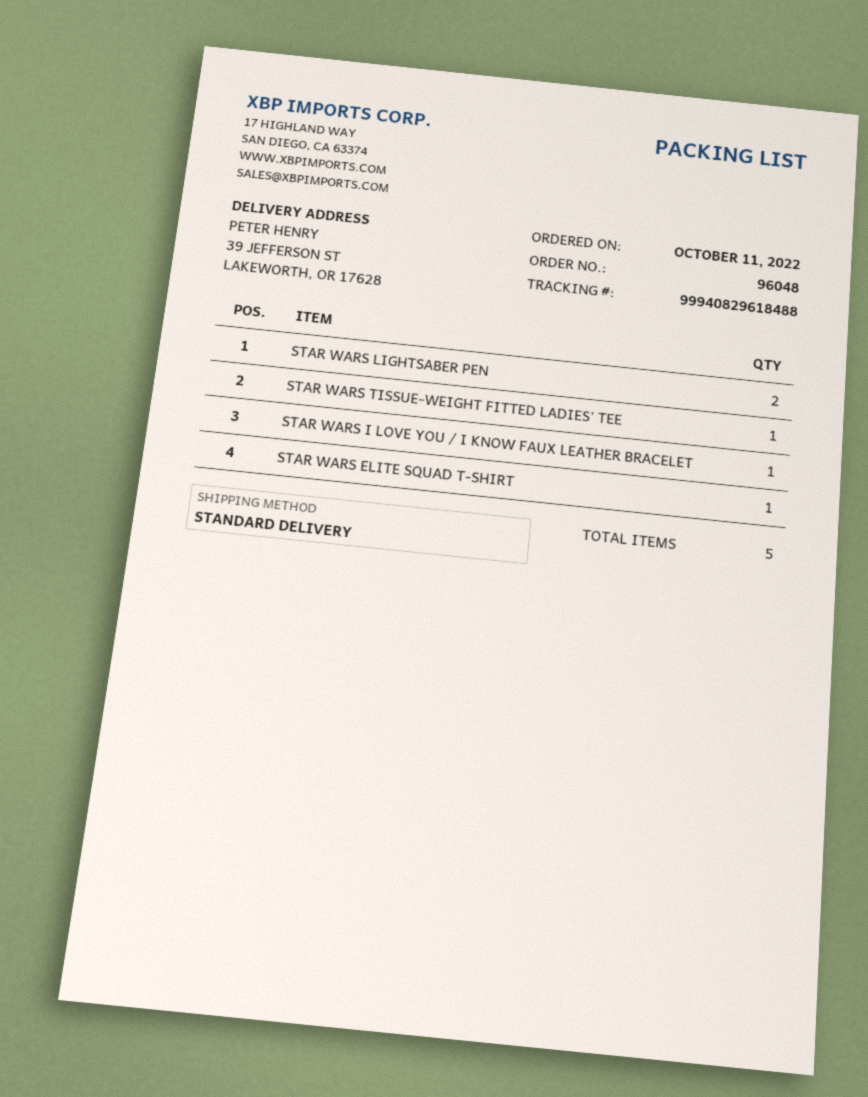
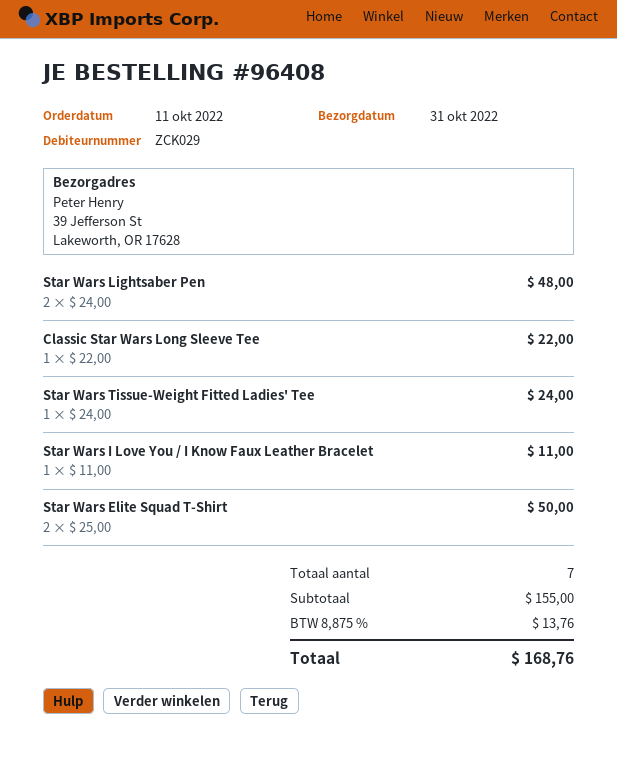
order number: 96048 -> 96408
STAR WARS ELITE SQUAD T-SHIRT: 1 -> 2
Classic Star Wars Long Sleeve Tee: none -> 1
total quantity: 5 -> 7

